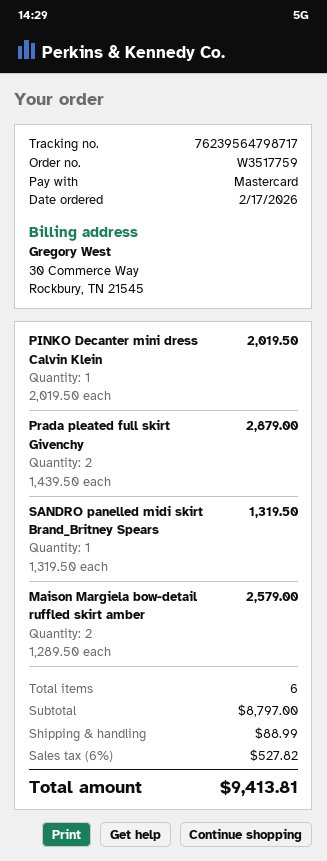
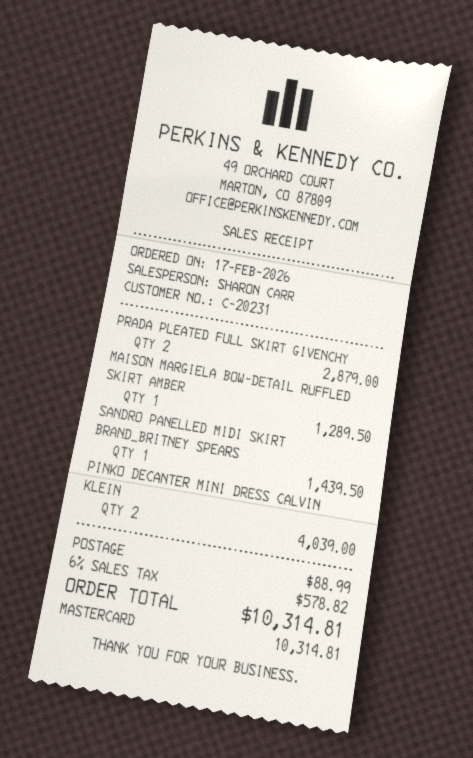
PINKO Decanter mini dress Calvin Klein: 1 for 2019.50 -> 2 for 4039.00
SANDRO panelled midi skirt Brand_Britney Spears: 1 for 1319.50 -> 1 for 1439.50
Maison Margiela bow-detail ruffled skirt amber: 2 for 2579.00 -> 1 for 1289.50
tax: 6% = 527.82 -> 6% = 578.82
total: 9413.81 -> 10314.81

